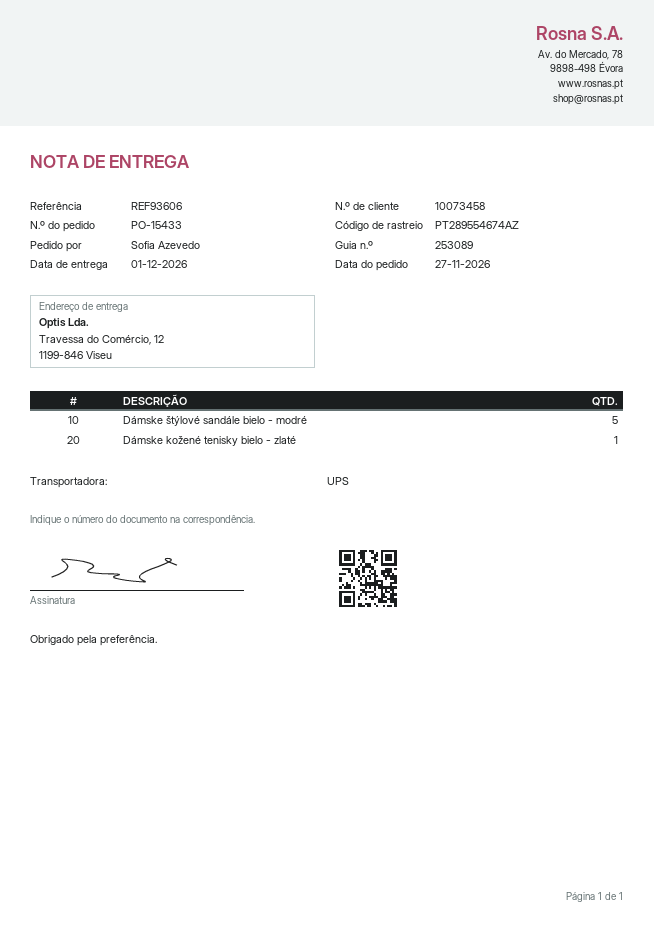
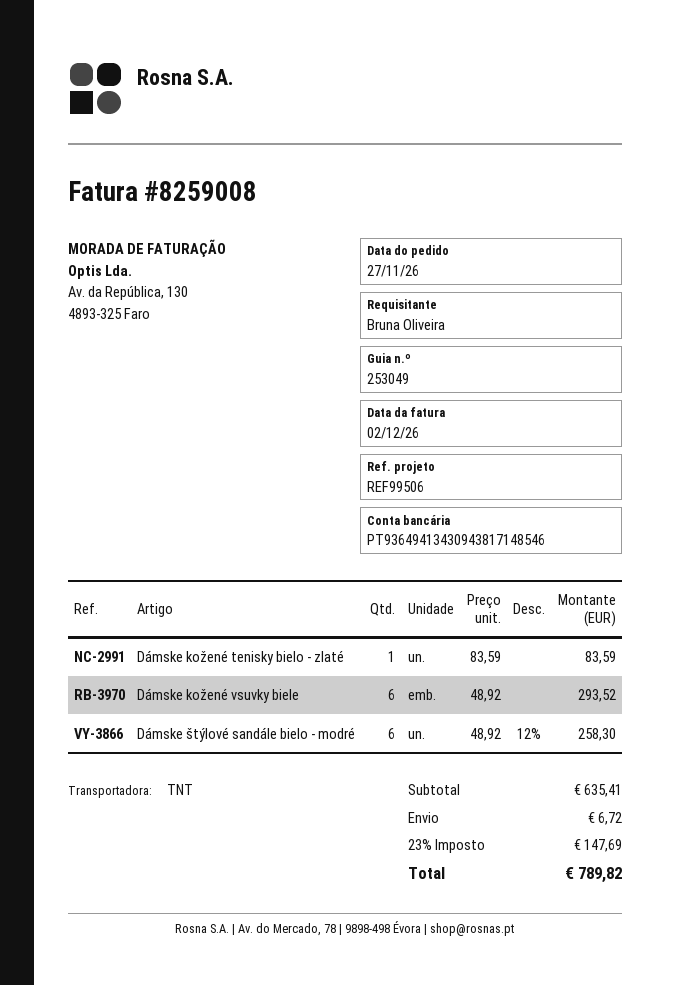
delivery note number: 253089 -> 253049
reference: REF93606 -> REF99506
ordered by: Sofia Azevedo -> Bruna Oliveira
shipping method: UPS -> TNT
Dámske štýlové sandále bielo - modré: 5 -> 6
Dámske kožené vsuvky biele: none -> 6

